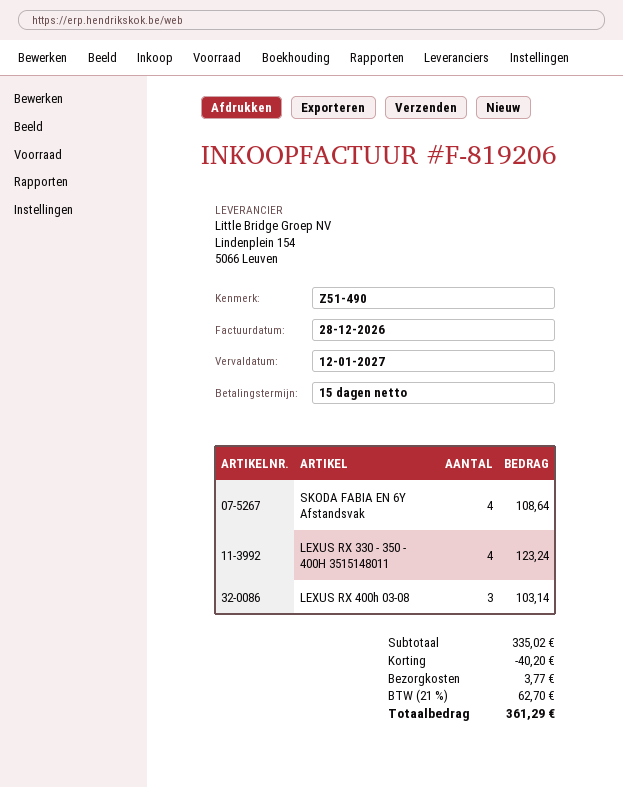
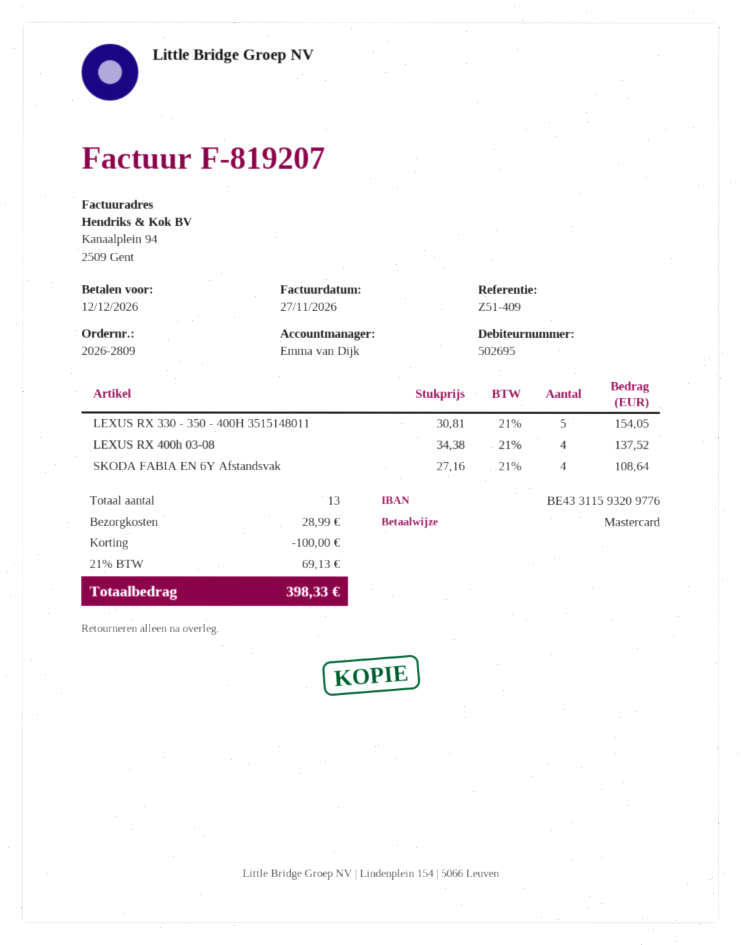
invoice number: F-819206 -> F-819207
invoice date: 2026-12-28 -> 2026-11-27
due date: 2027-01-12 -> 2026-12-12
reference: Z51-490 -> Z51-409
LEXUS RX 330 - 350 - 400H 3515148011: 4 for 123.24 -> 5 for 154.05
LEXUS RX 400h 03-08: 3 for 103.14 -> 4 for 137.52
discount: 40.20 -> 100.00
shipping: 3.77 -> 28.99
tax: 21% = 62.70 -> 21% = 69.13
total: 361.29 -> 398.33

